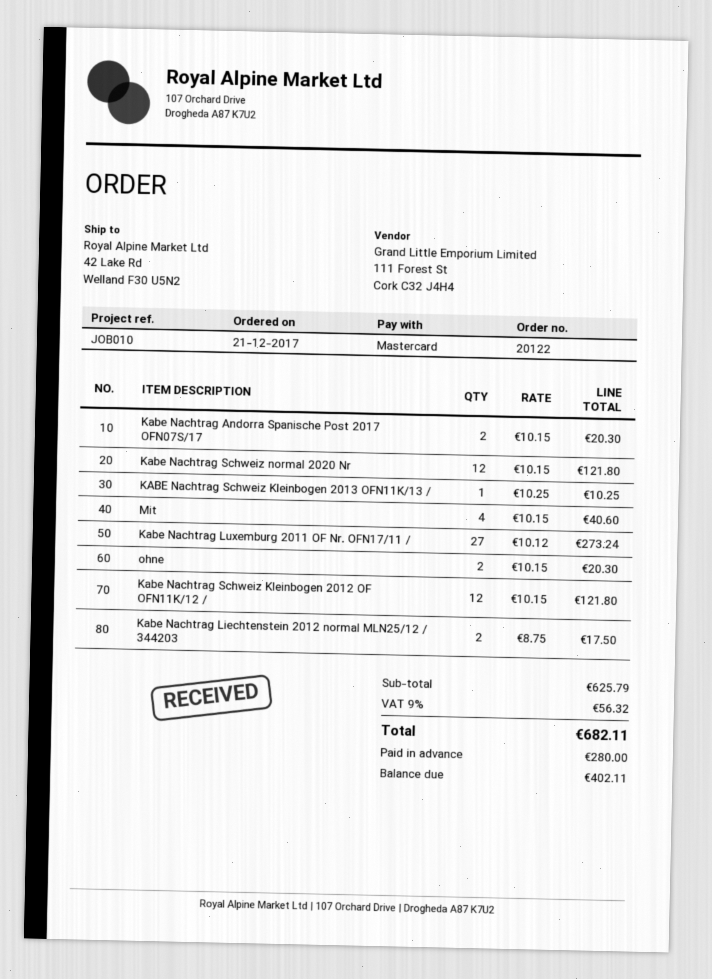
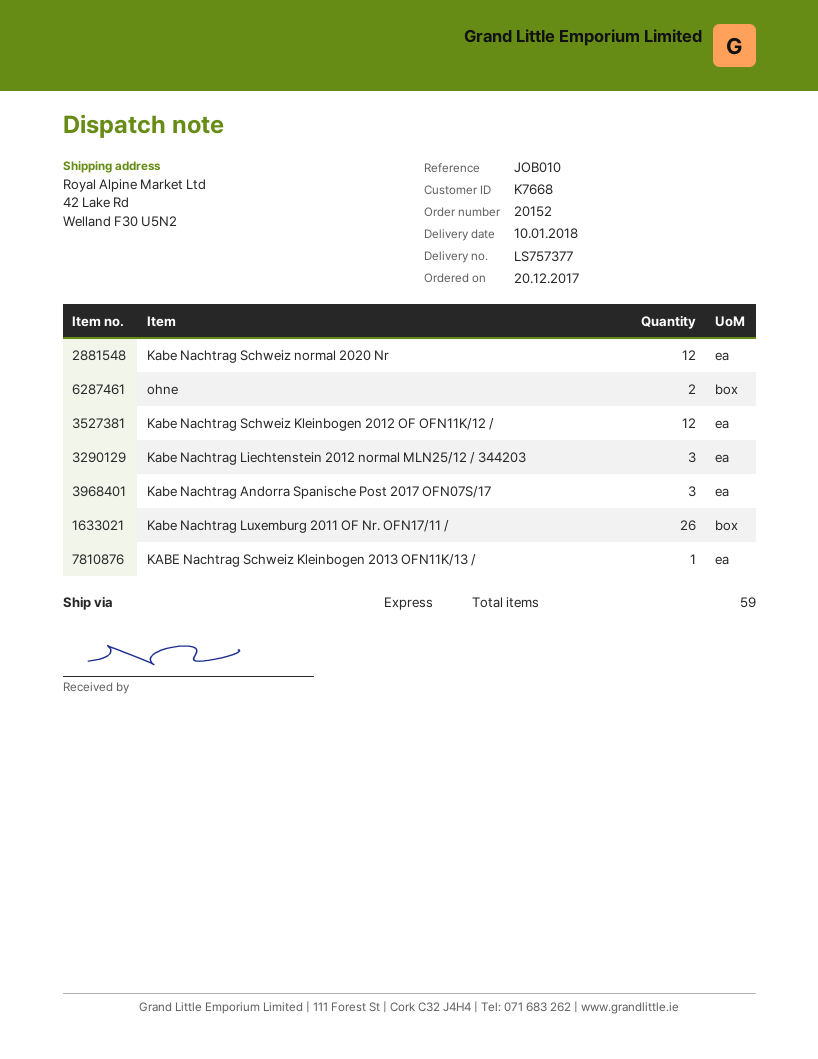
order number: 20122 -> 20152
order date: 2017-12-21 -> 2017-12-20
Kabe Nachtrag Andorra Spanische Post 2017 OFN07S/17: 2 -> 3
Mit: 4 -> none
Kabe Nachtrag Luxemburg 2011 OF Nr. OFN17/11 /: 27 -> 26
Kabe Nachtrag Liechtenstein 2012 normal MLN25/12 / 344203: 2 -> 3

